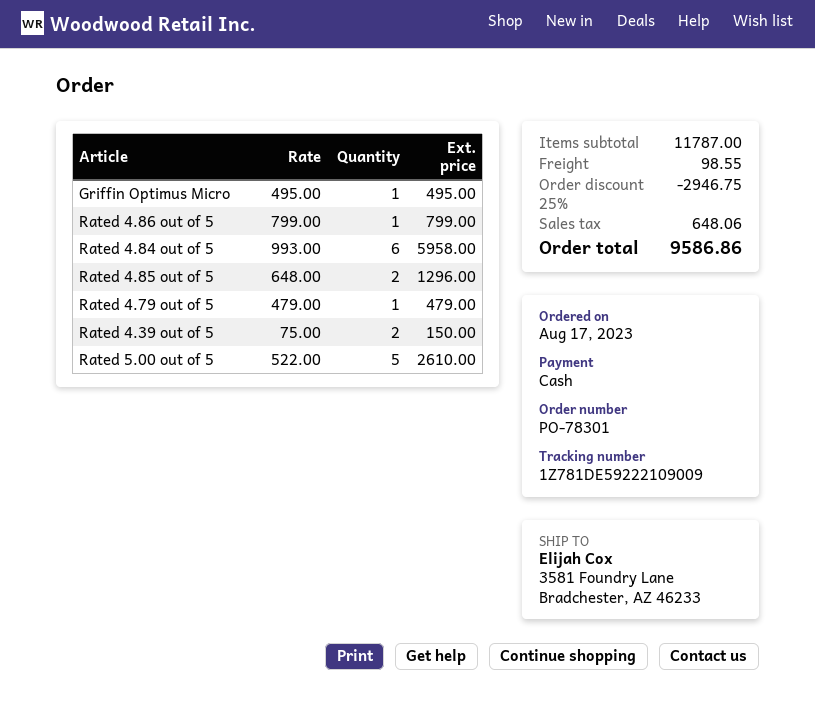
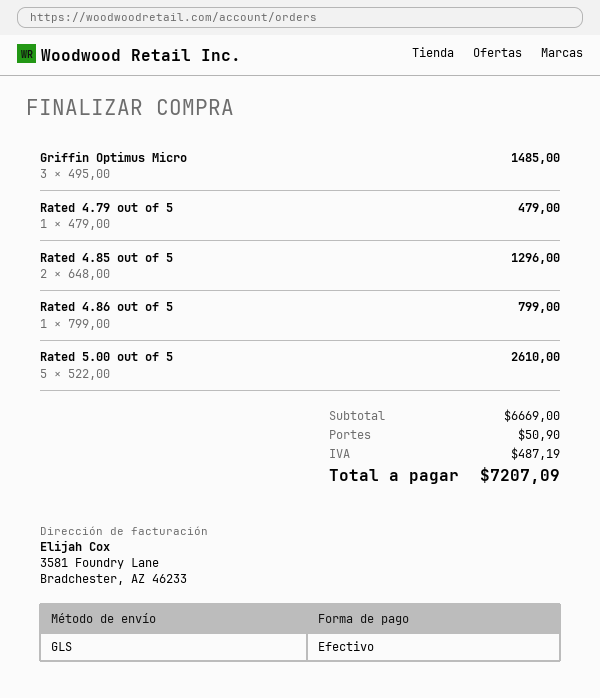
Griffin Optimus Micro: 1 x 495.00 = 495.00 -> 3 x 495.00 = 1485.00
Rated 4.84 out of 5: 6 x 993.00 = 5958.00 -> none
Rated 4.39 out of 5: 2 x 75.00 = 150.00 -> none
subtotal: 11787.00 -> 6669.00
discount: 25% = 2946.75 -> none
shipping: 98.55 -> 50.90
tax: 648.06 -> 487.19
total: 9586.86 -> 7207.09

